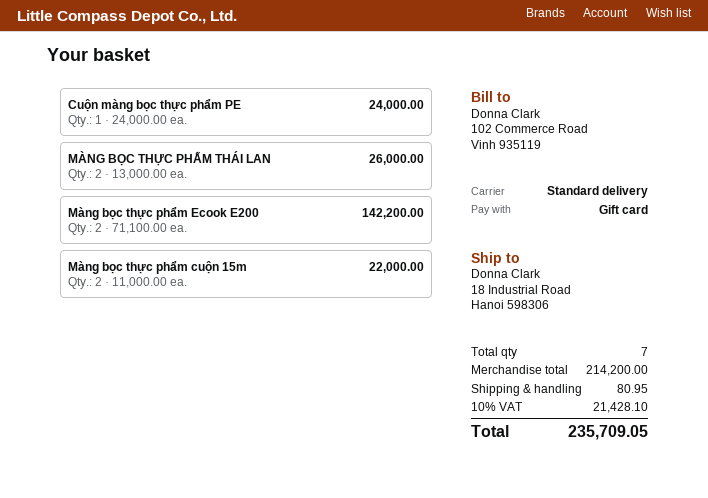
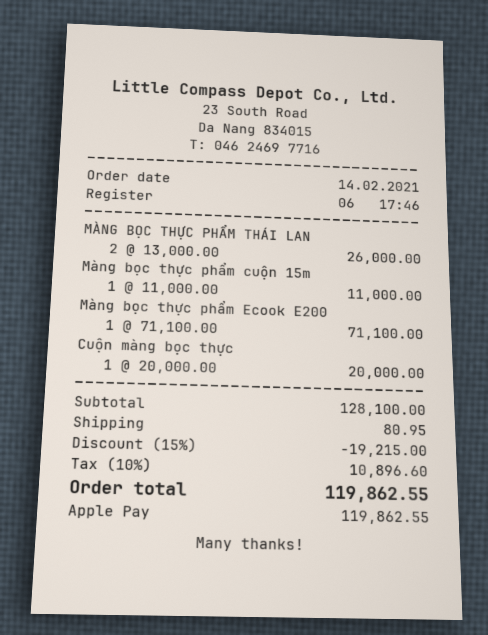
payment method: gift card -> Apple Pay
Cuộn màng bọc thực phẩm PE: 1 x 24000.00 = 24000.00 -> 1 x 20000.00 = 20000.00
Màng bọc thực phẩm Ecook E200: 2 x 71100.00 = 142200.00 -> 1 x 71100.00 = 71100.00
Màng bọc thực phẩm cuộn 15m: 2 x 11000.00 = 22000.00 -> 1 x 11000.00 = 11000.00
subtotal: 214200.00 -> 128100.00
discount: none -> 15% = 19215.00
tax: 10% = 21428.10 -> 10% = 10896.60
total: 235709.05 -> 119862.55

